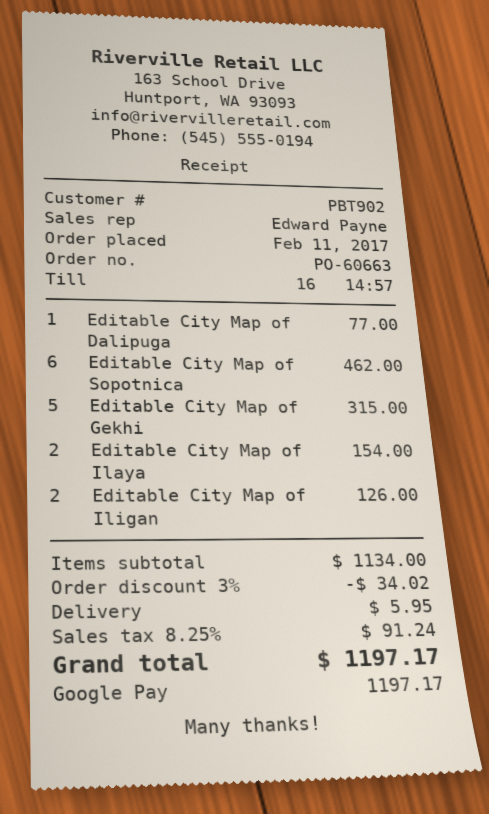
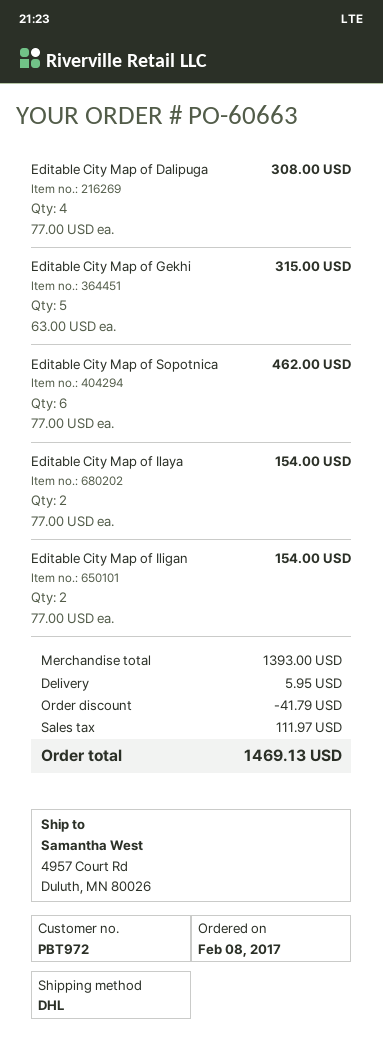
order date: 2017-02-11 -> 2017-02-08
customer number: PBT902 -> PBT972
Editable City Map of Dalipuga: 1 for 77.00 -> 4 for 308.00
Editable City Map of Iligan: 2 for 126.00 -> 2 for 154.00
subtotal: 1134.00 -> 1393.00
discount: 34.02 -> 41.79
tax: 91.24 -> 111.97
total: 1197.17 -> 1469.13

